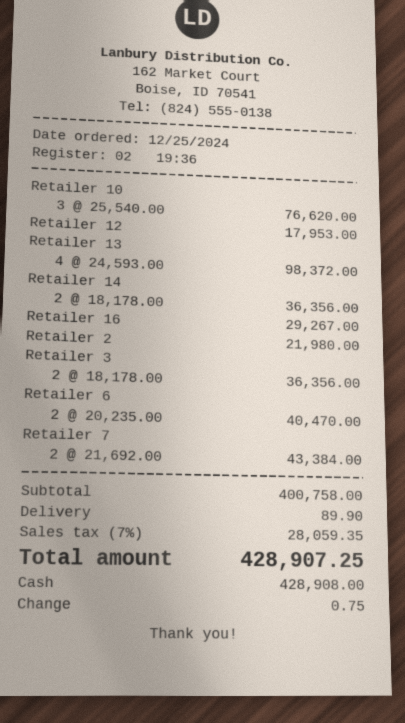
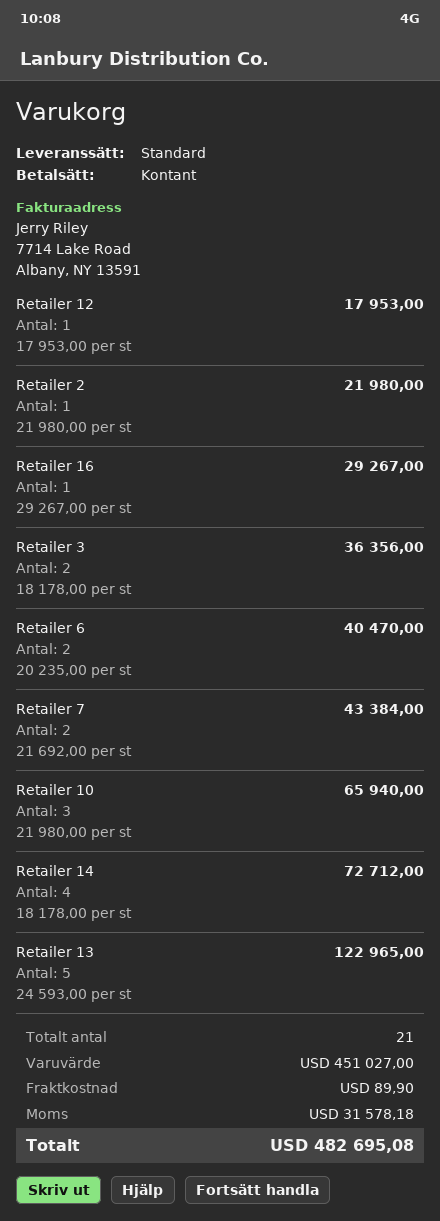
Retailer 10: 3 x 25540.00 = 76620.00 -> 3 x 21980.00 = 65940.00
Retailer 13: 4 x 24593.00 = 98372.00 -> 5 x 24593.00 = 122965.00
Retailer 14: 2 x 18178.00 = 36356.00 -> 4 x 18178.00 = 72712.00
subtotal: 400758.00 -> 451027.00
tax: 28059.35 -> 31578.18
total: 428907.25 -> 482695.08

